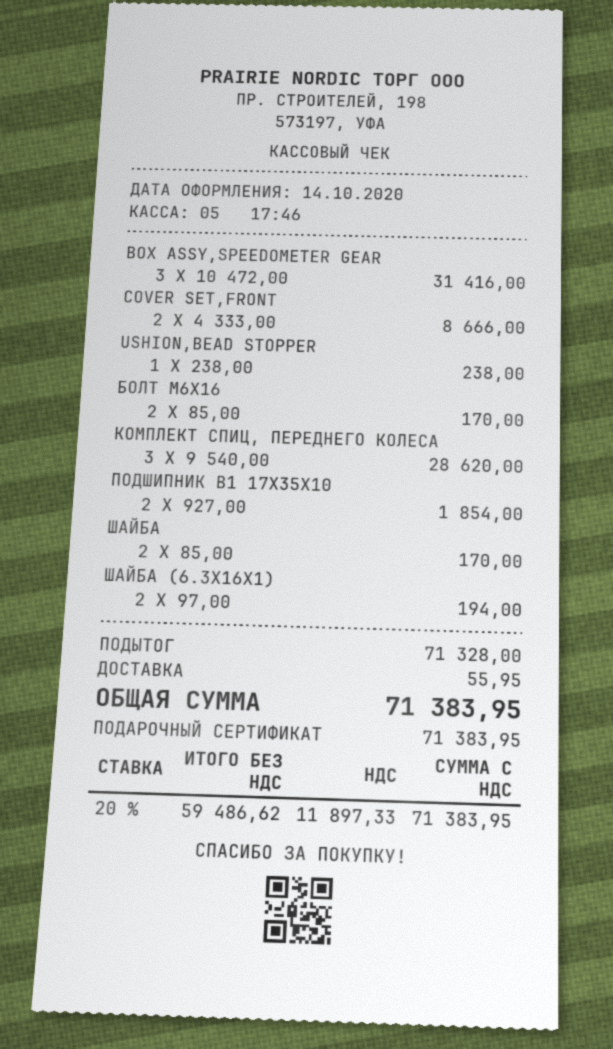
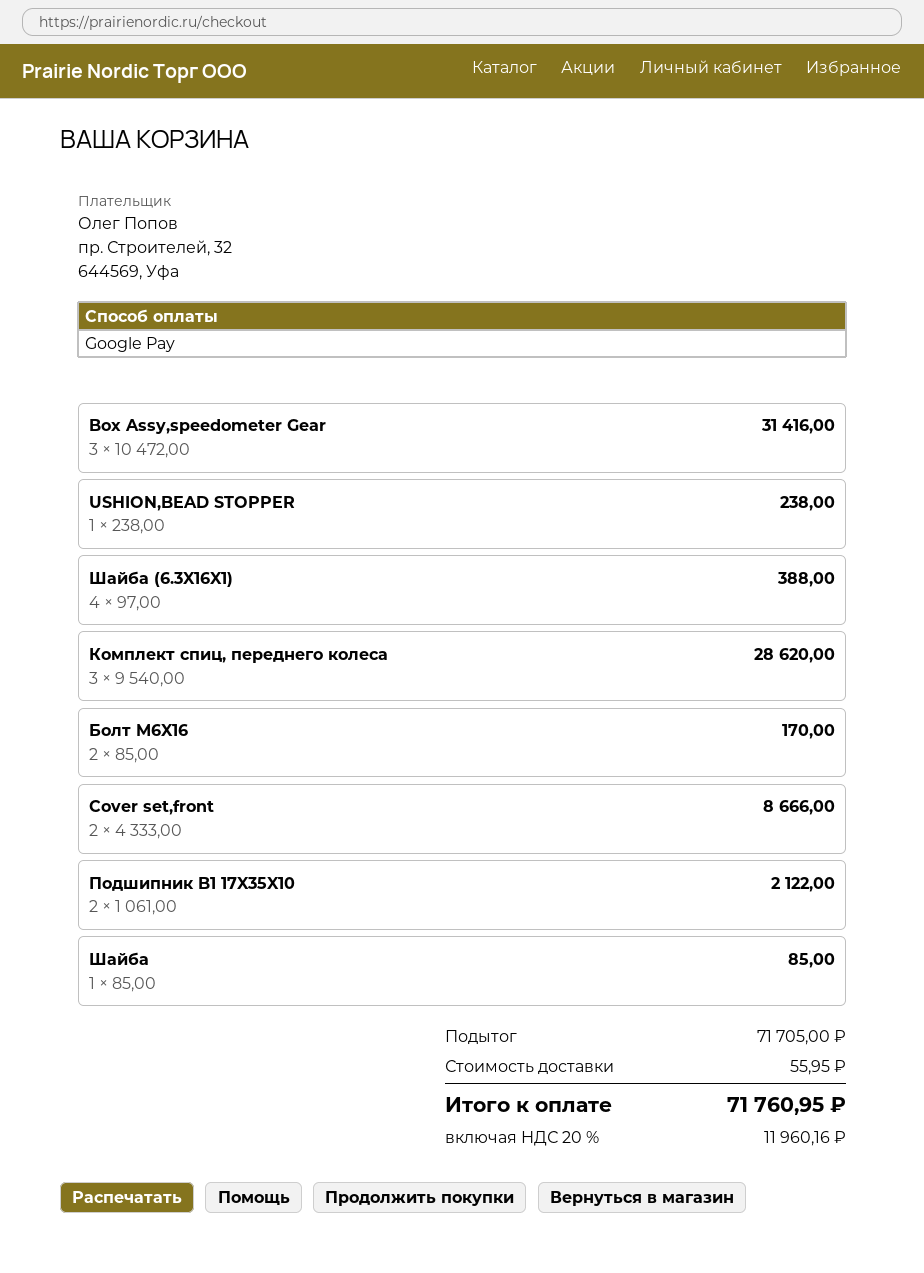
payment method: gift card -> Google Pay
ПОДШИПНИК B1 17X35X10: 2 x 927.00 = 1854.00 -> 2 x 1061.00 = 2122.00
ШАЙБА: 2 x 85.00 = 170.00 -> 1 x 85.00 = 85.00
ШАЙБА (6.3X16X1): 2 x 97.00 = 194.00 -> 4 x 97.00 = 388.00
subtotal: 71328.00 -> 71705.00
tax: 20% = 11897.33 -> 20% = 11960.16
total: 71383.95 -> 71760.95

